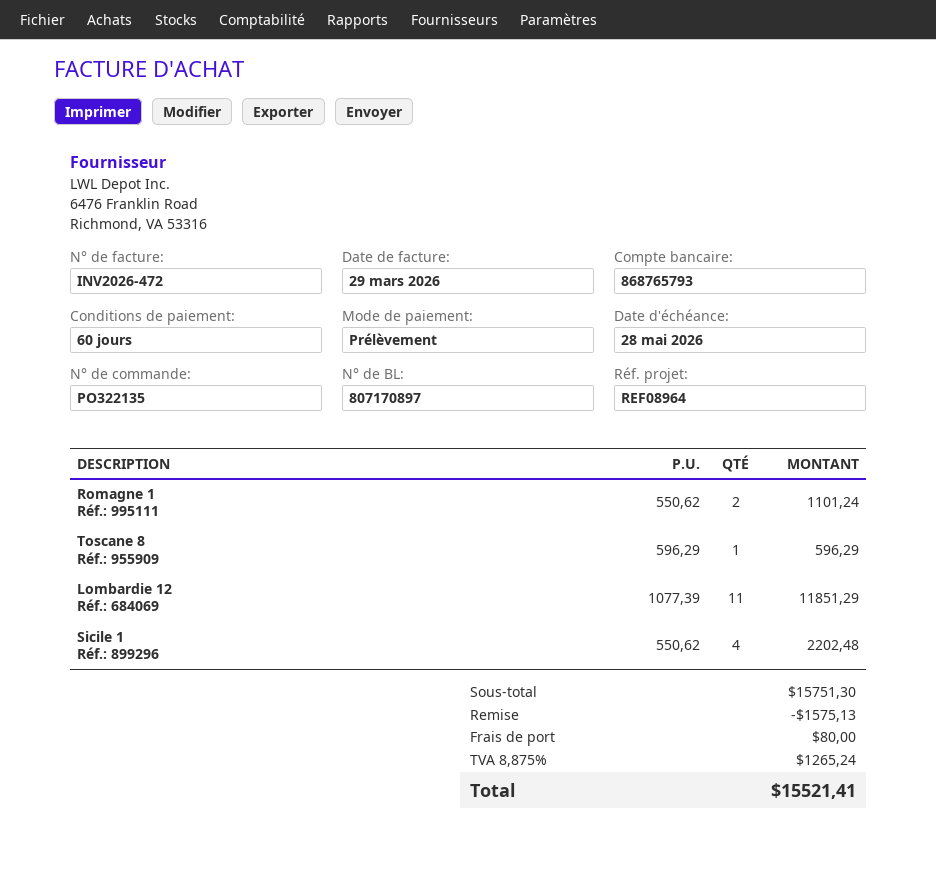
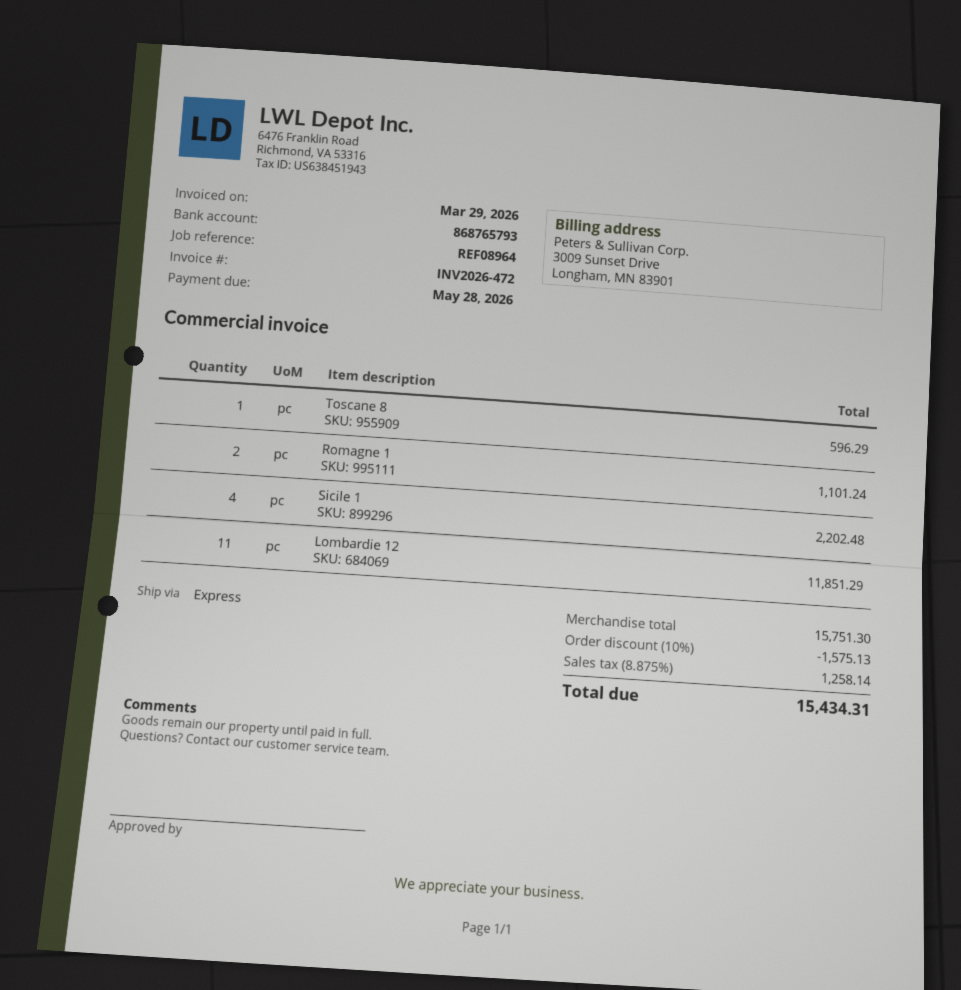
shipping: 80.00 -> none
tax: 8.875% = 1265.24 -> 8.875% = 1258.14
total: 15521.41 -> 15434.31

